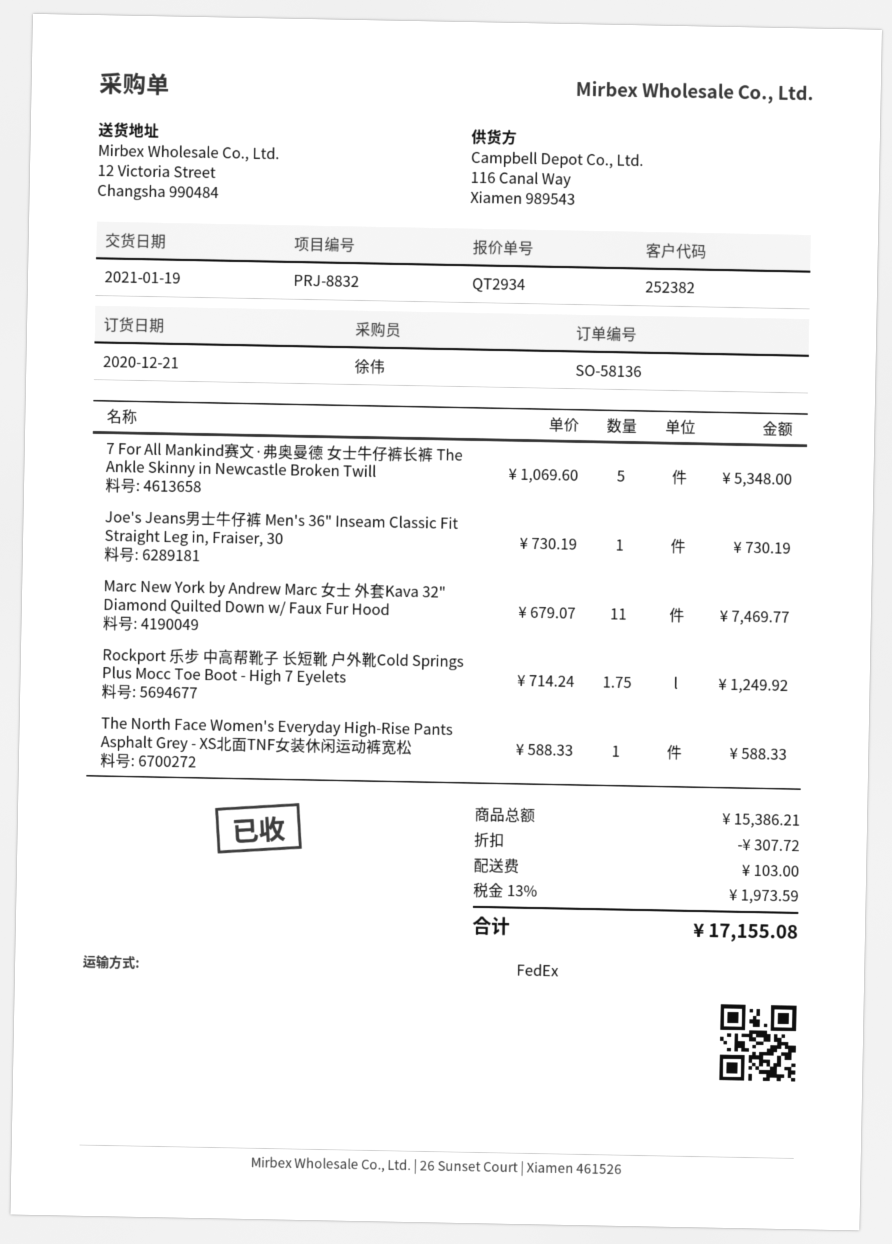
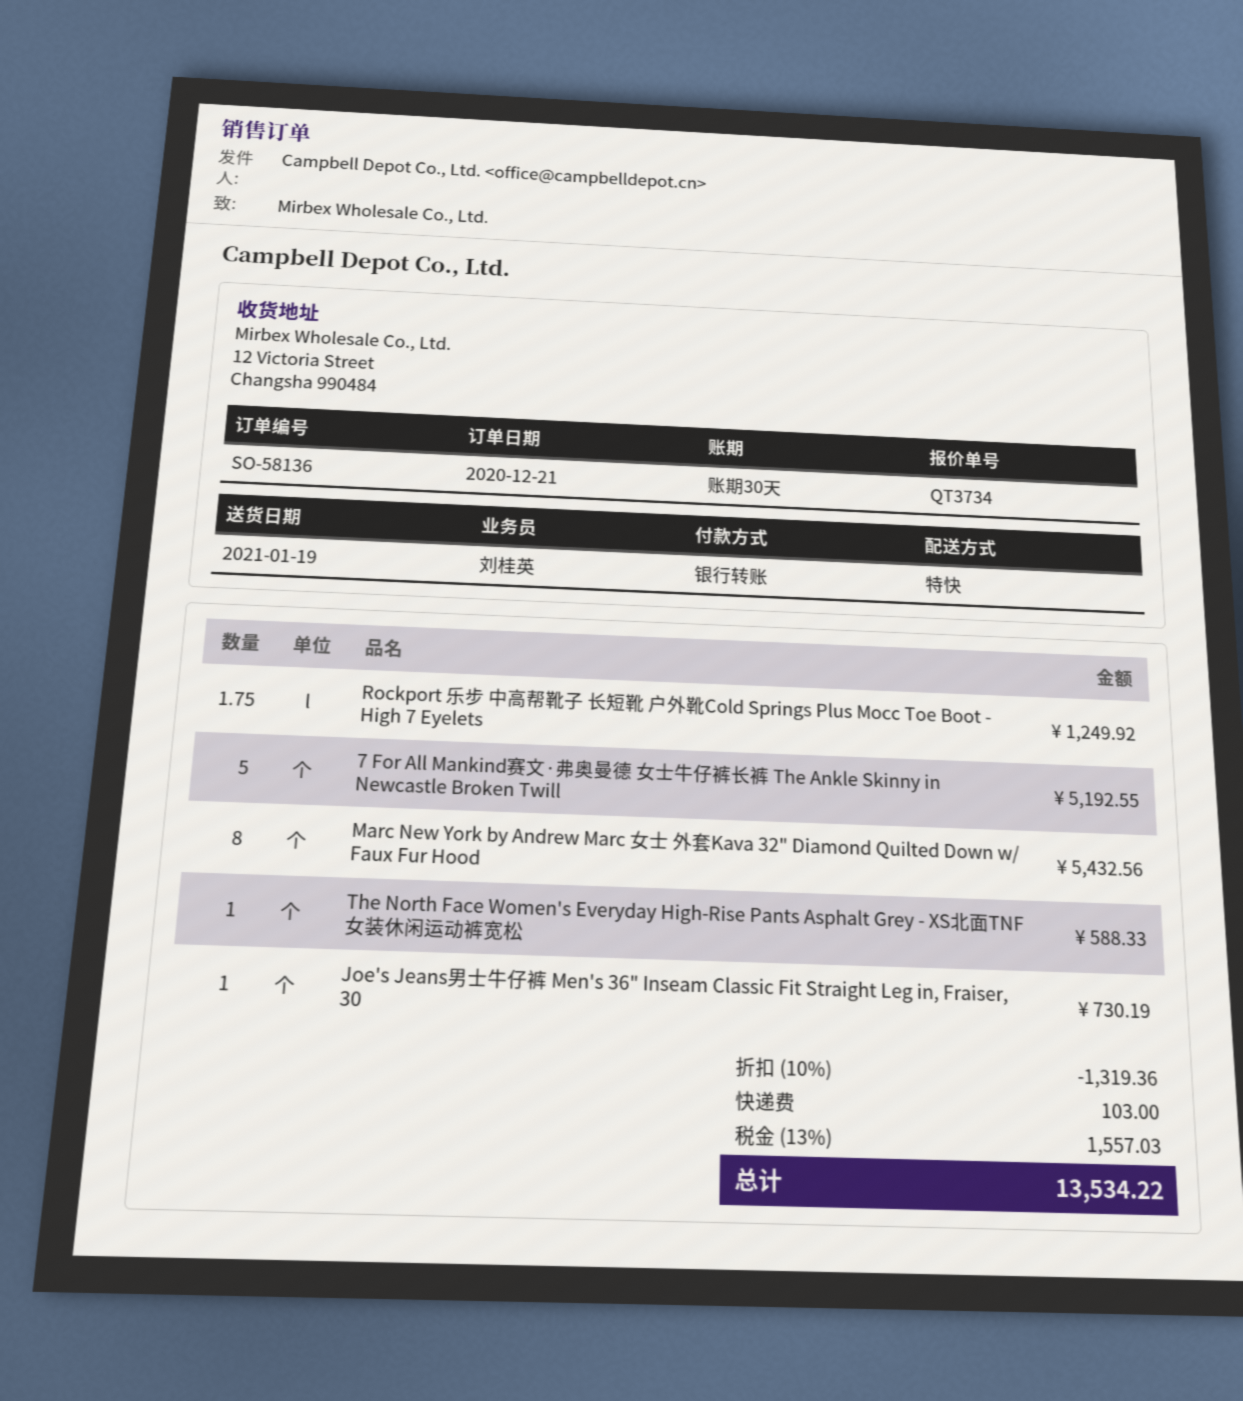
quote number: QT2934 -> QT3734
shipping method: FedEx -> express
7 For All Mankind赛文·弗奥曼德 女士牛仔裤长裤 The Ankle Skinny in Newcastle Broken Twill: 5 for 5348.00 -> 5 for 5192.55
Marc New York by Andrew Marc 女士 外套Kava 32" Diamond Quilted Down w/ Faux Fur Hood: 11 for 7469.77 -> 8 for 5432.56
discount: 307.72 -> 1319.36
tax: 13% = 1973.59 -> 13% = 1557.03
total: 17155.08 -> 13534.22

